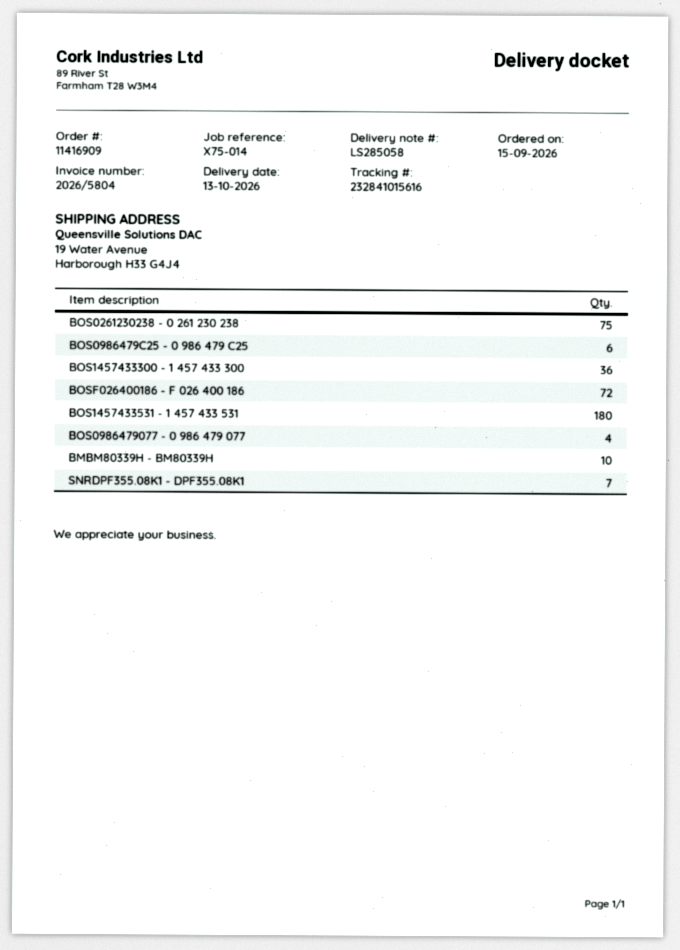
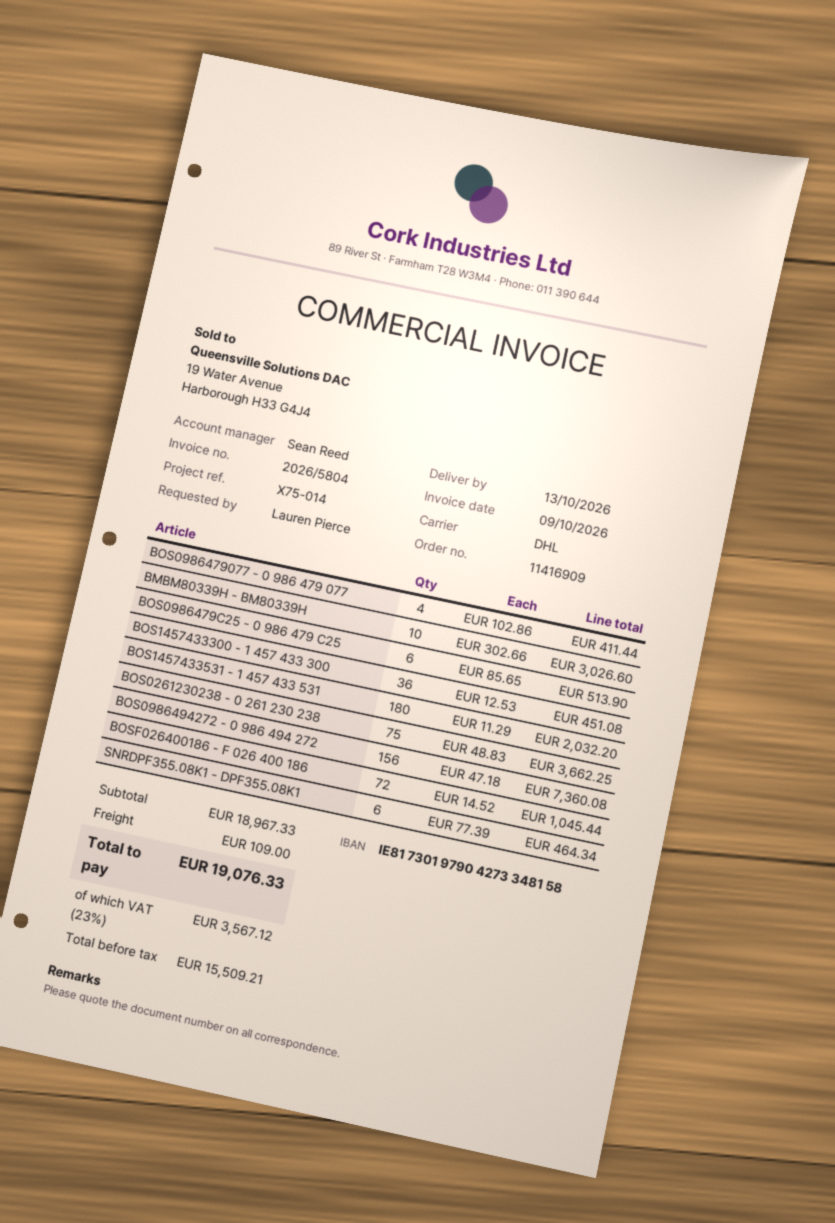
SNRDPF355.08K1 - DPF355.08K1: 7 -> 6
BOS0986494272 - 0 986 494 272: none -> 156

